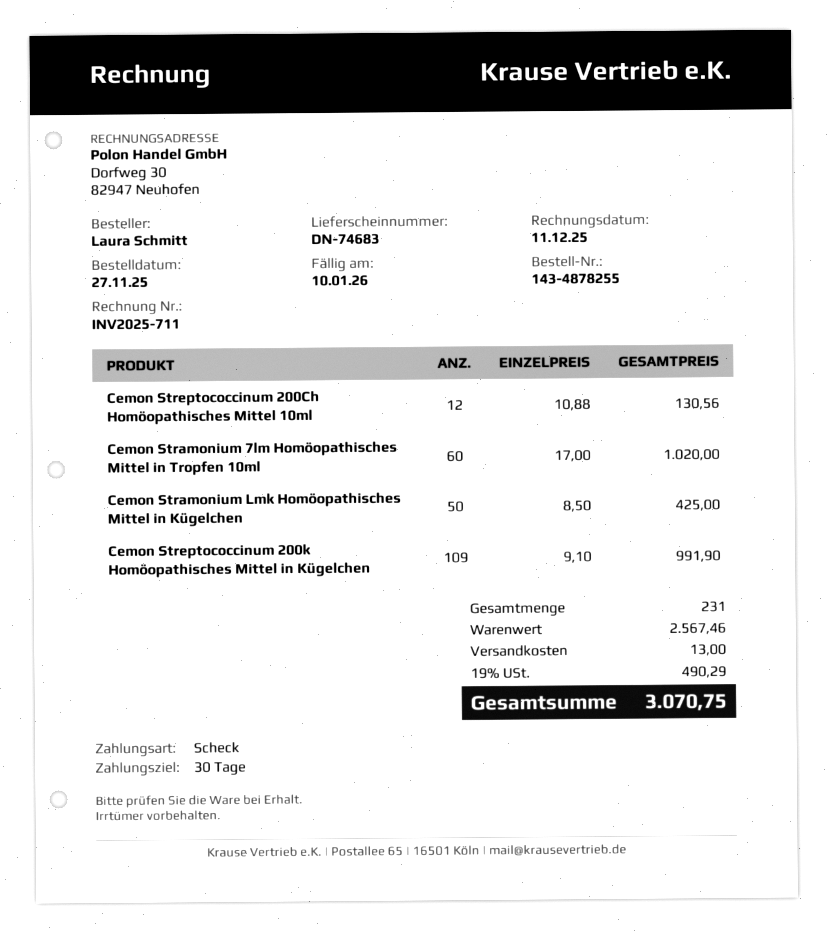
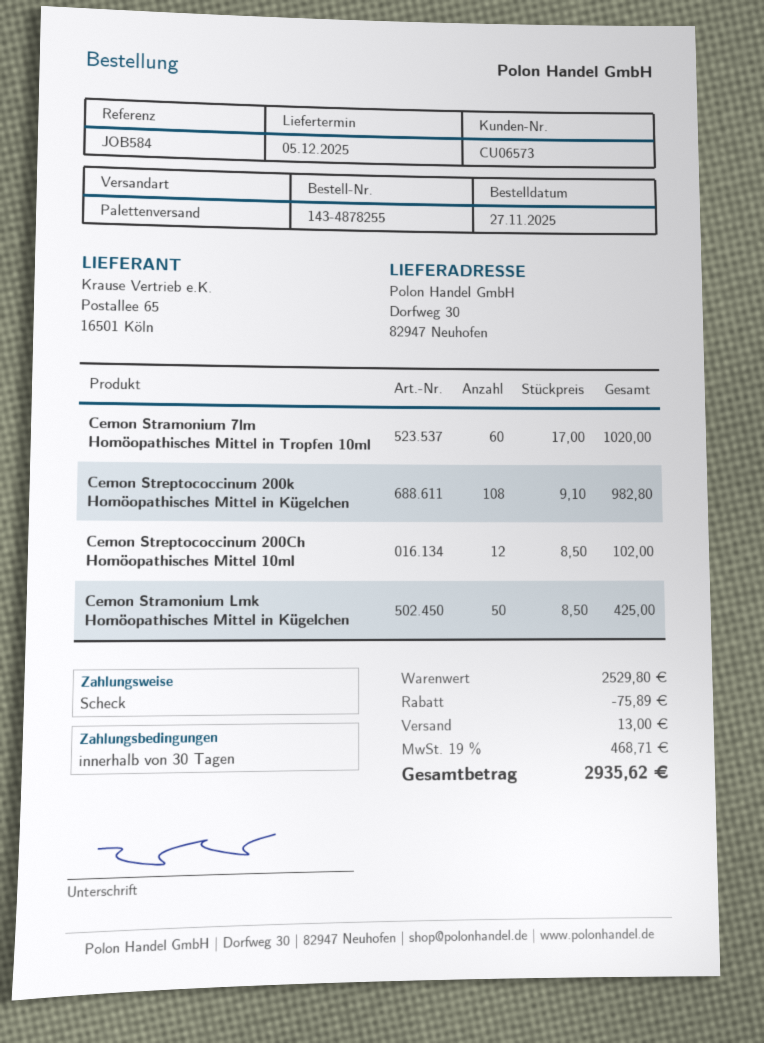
Cemon Streptococcinum 200Ch Homöopathisches Mittel 10ml: 12 x 10.88 = 130.56 -> 12 x 8.50 = 102.00
Cemon Streptococcinum 200k Homöopathisches Mittel in Kügelchen: 109 x 9.10 = 991.90 -> 108 x 9.10 = 982.80
subtotal: 2567.46 -> 2529.80
discount: none -> 75.89
tax: 19% = 490.29 -> 19% = 468.71
total: 3070.75 -> 2935.62

